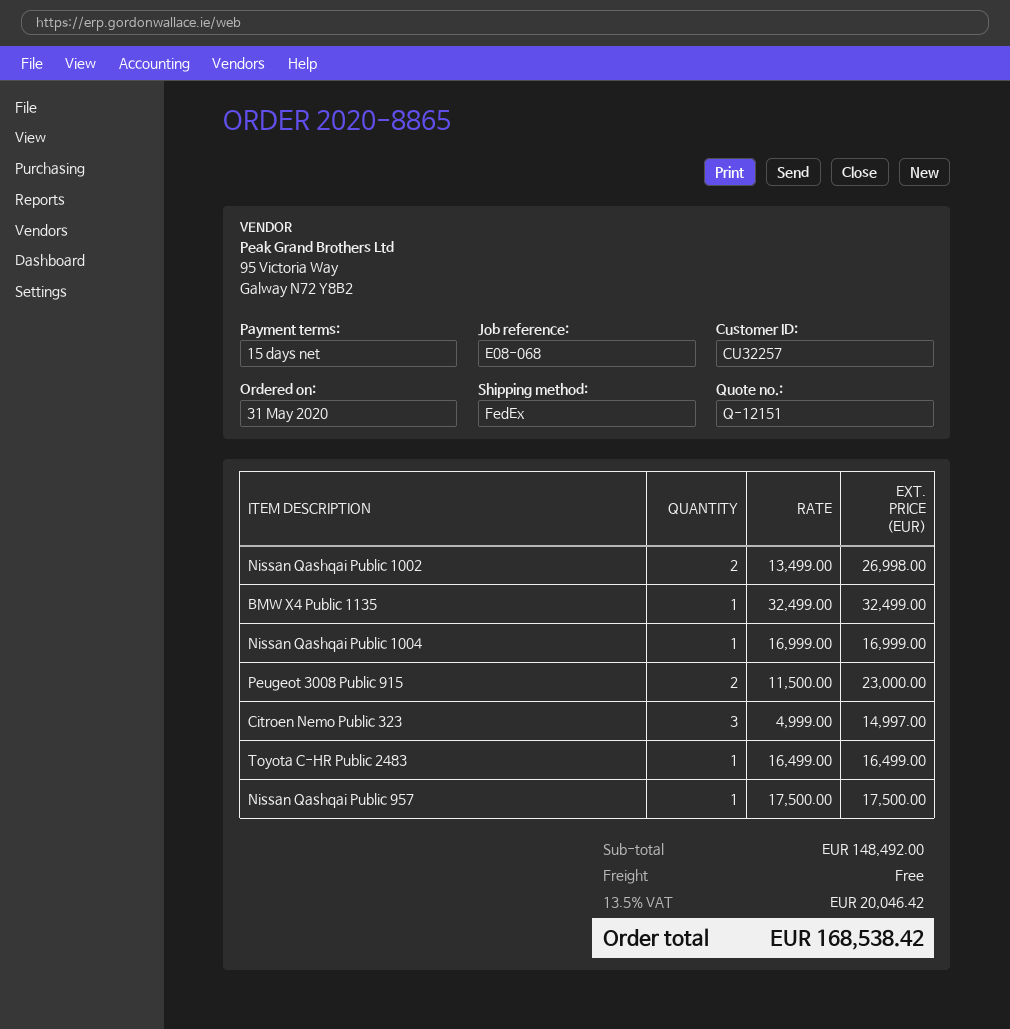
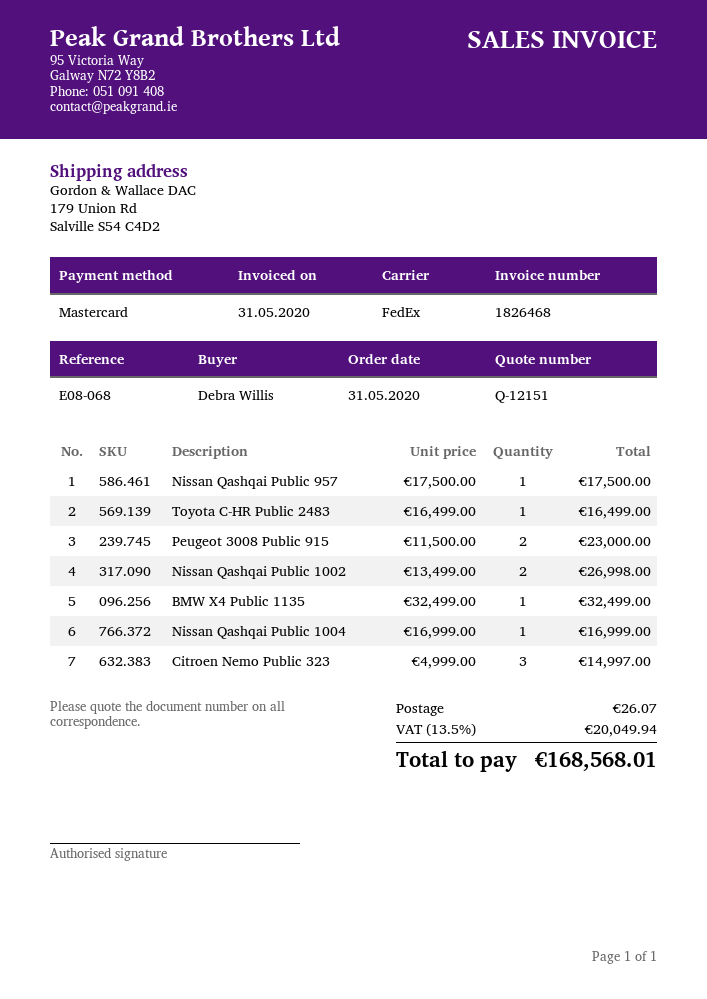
shipping: 0.00 -> 26.07
tax: 13.5% = 20046.42 -> 13.5% = 20049.94
total: 168538.42 -> 168568.01

